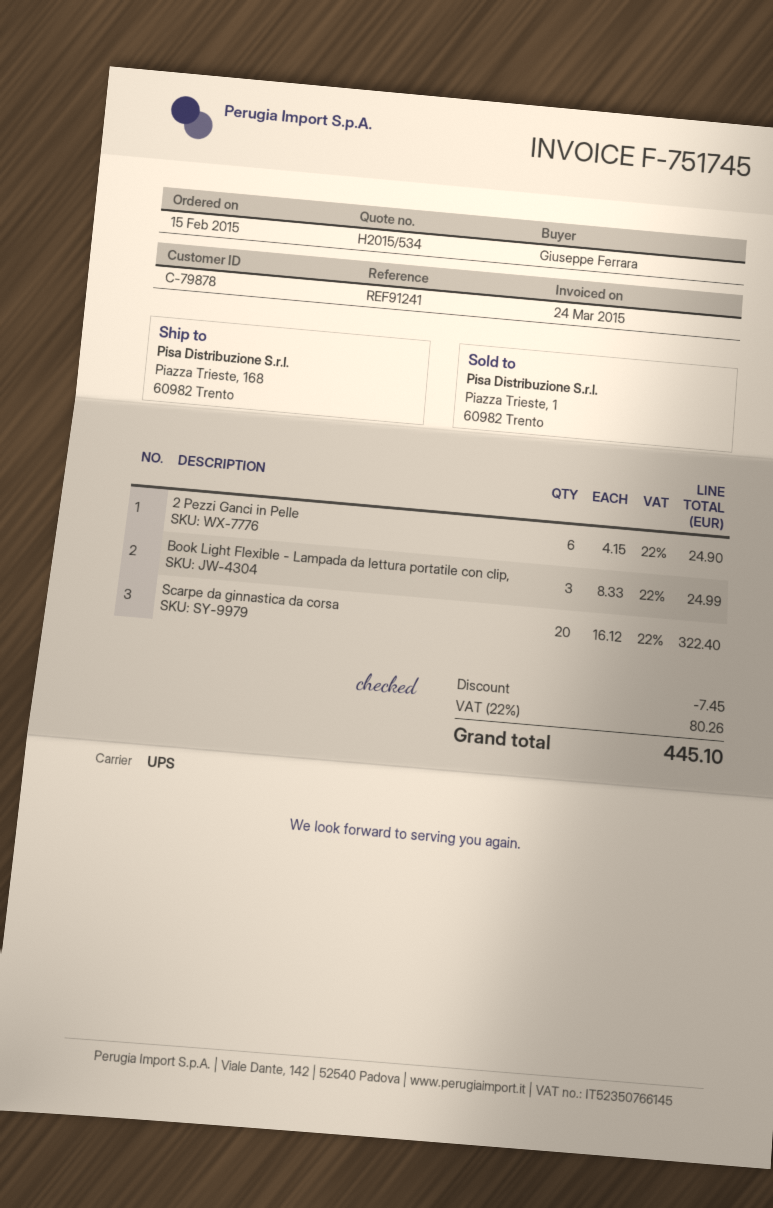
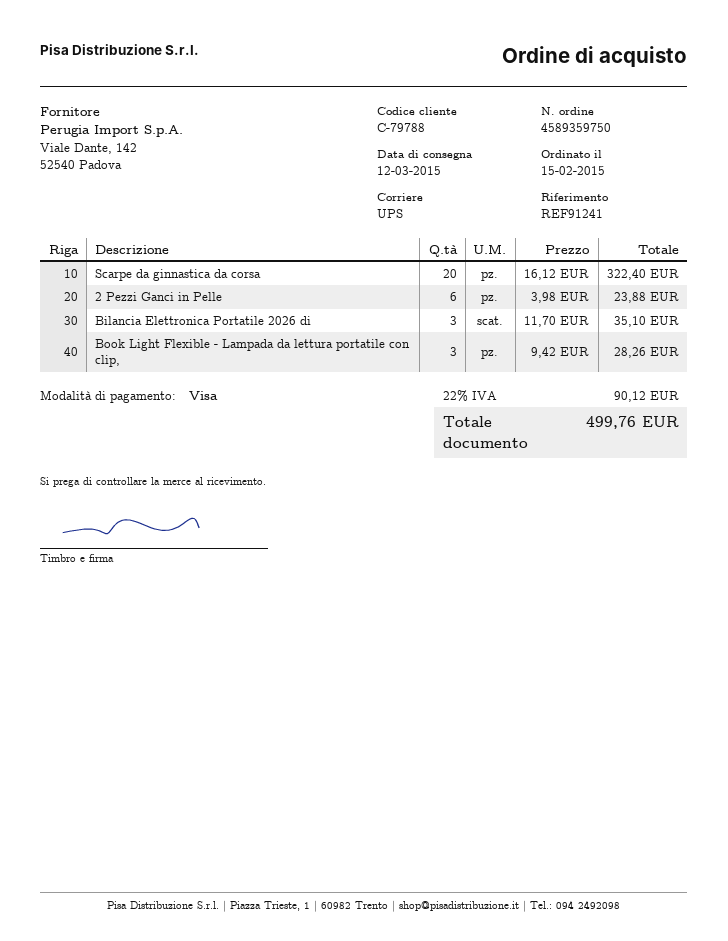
customer number: C-79878 -> C-79788
2 Pezzi Ganci in Pelle: 6 x 4.15 = 24.90 -> 6 x 3.98 = 23.88
Book Light Flexible - Lampada da lettura portatile con clip,: 3 x 8.33 = 24.99 -> 3 x 9.42 = 28.26
Bilancia Elettronica Portatile 2026 di: none -> 3 x 11.70 = 35.10
discount: 7.45 -> none
tax: 22% = 80.26 -> 22% = 90.12
total: 445.10 -> 499.76

